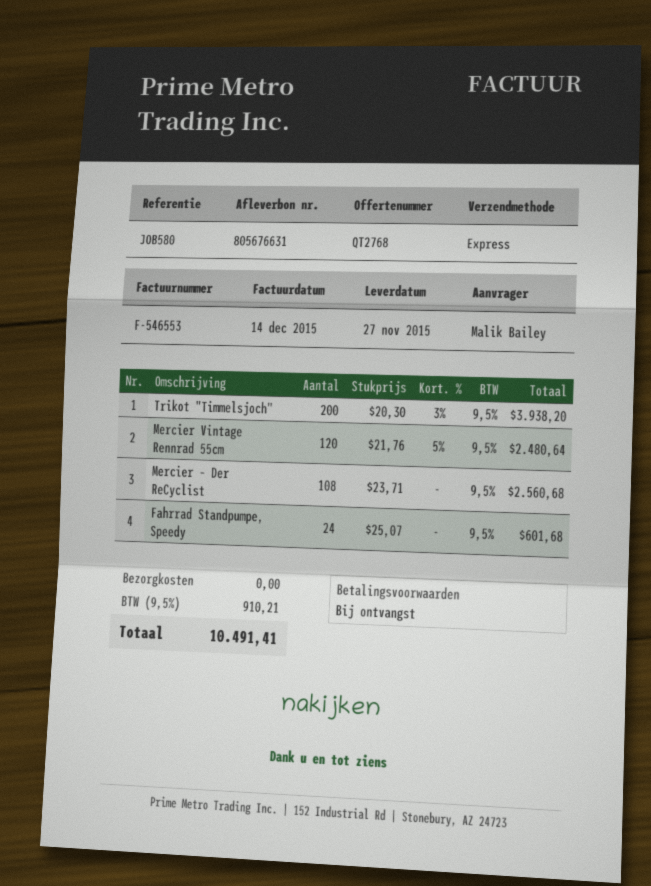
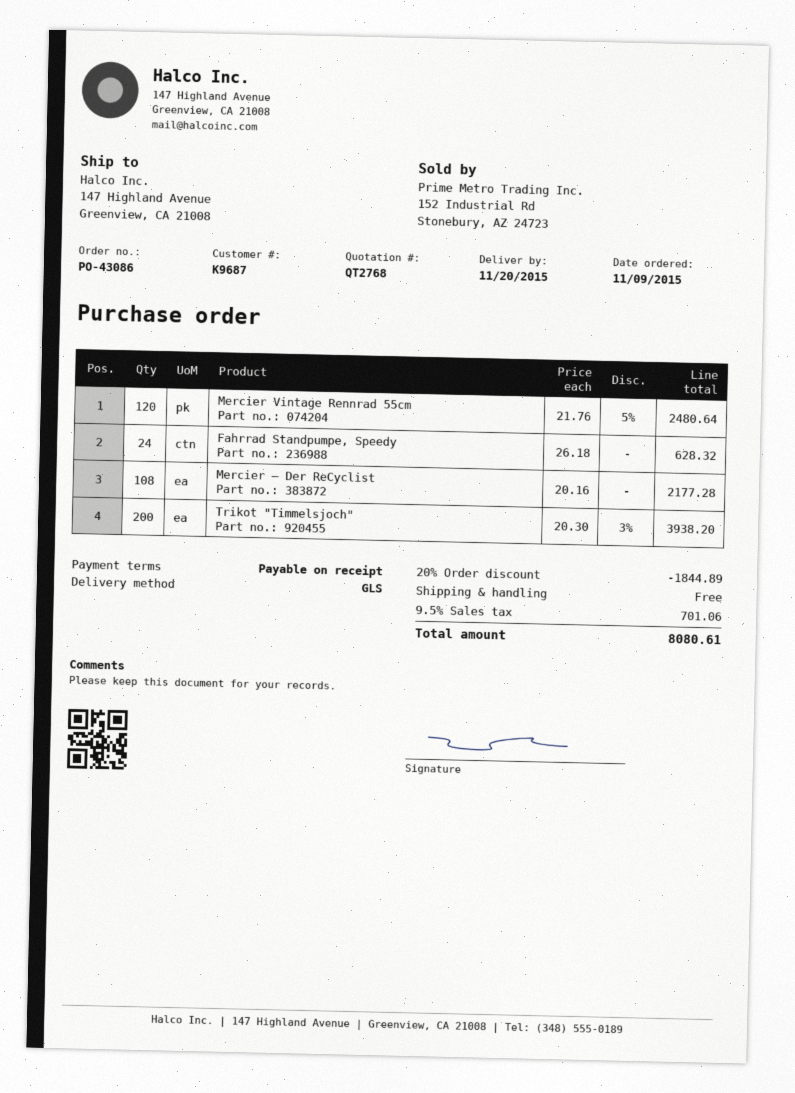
delivery date: 2015-11-27 -> 2015-11-20
shipping method: express -> GLS
Mercier – Der ReCyclist: 108 x 23.71 = 2560.68 -> 108 x 20.16 = 2177.28
Fahrrad Standpumpe, Speedy: 24 x 25.07 = 601.68 -> 24 x 26.18 = 628.32
discount: none -> 20% = 1844.89
tax: 9.5% = 910.21 -> 9.5% = 701.06
total: 10491.41 -> 8080.61

